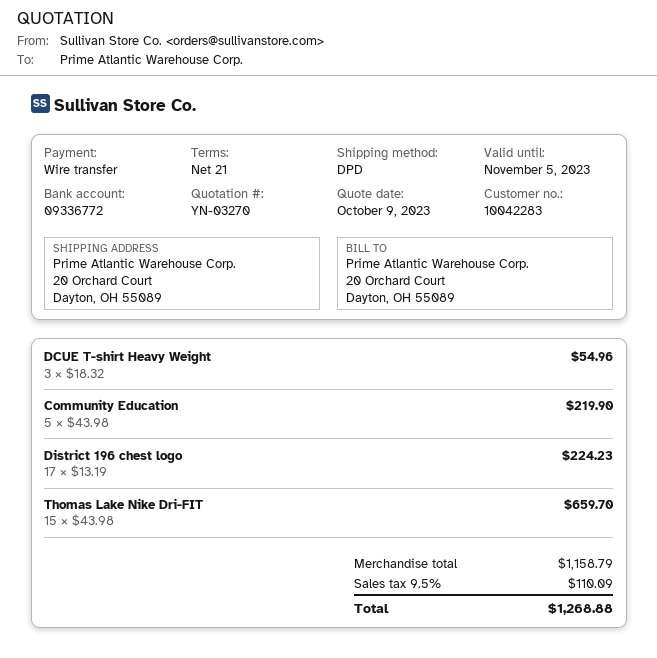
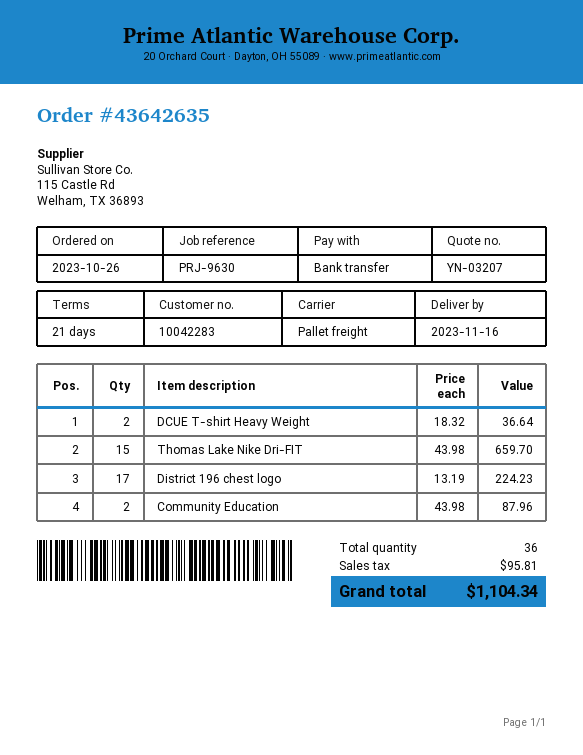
quote number: YN-03270 -> YN-03207
shipping method: DPD -> pallet freight
DCUE T-shirt Heavy Weight: 3 x 18.32 = 54.96 -> 2 x 18.32 = 36.64
Community Education: 5 x 43.98 = 219.90 -> 2 x 43.98 = 87.96
tax: 110.09 -> 95.81
total: 1268.88 -> 1104.34

